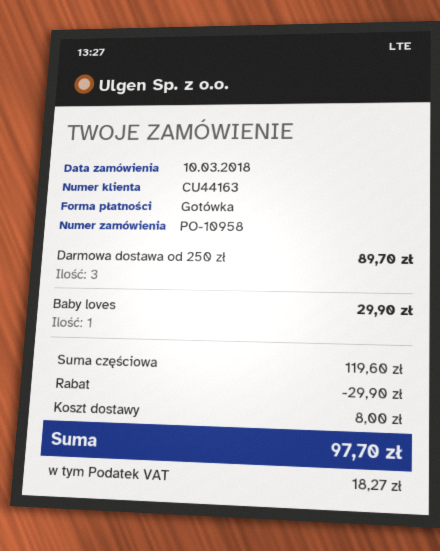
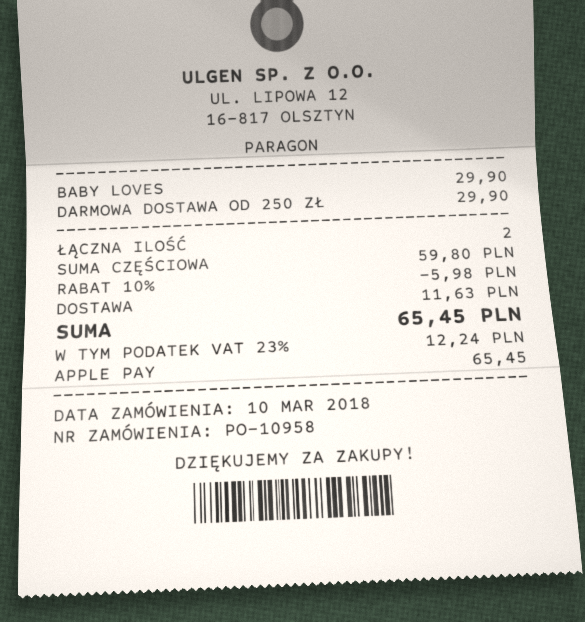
payment method: cash -> Apple Pay
Darmowa dostawa od 250 zł: 3 for 89.70 -> 1 for 29.90
subtotal: 119.60 -> 59.80
discount: 29.90 -> 5.98
shipping: 8.00 -> 11.63
tax: 18.27 -> 12.24
total: 97.70 -> 65.45

